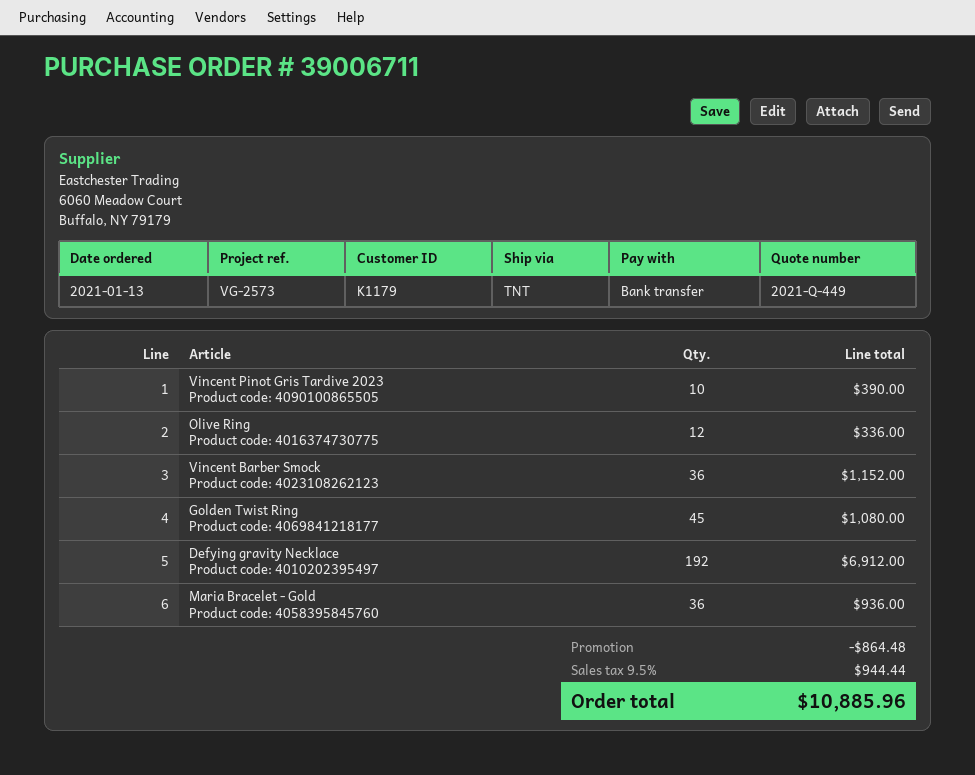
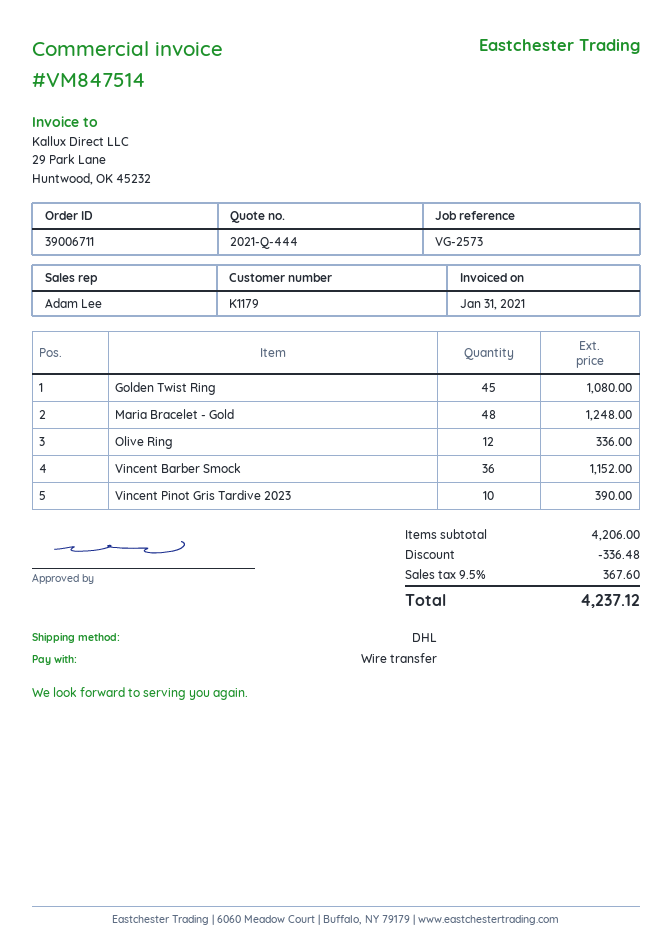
quote number: 2021-Q-449 -> 2021-Q-444
shipping method: TNT -> DHL
Defying gravity Necklace: 192 for 6912.00 -> none
Maria Bracelet - Gold: 36 for 936.00 -> 48 for 1248.00
discount: 864.48 -> 336.48
tax: 9.5% = 944.44 -> 9.5% = 367.60
total: 10885.96 -> 4237.12

